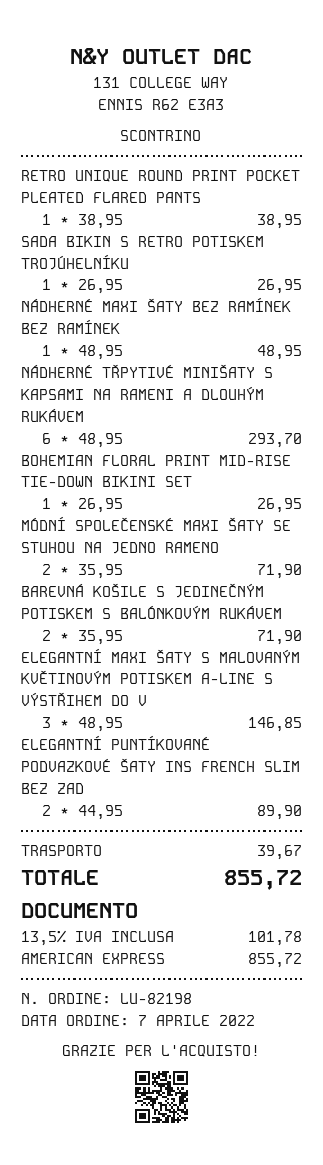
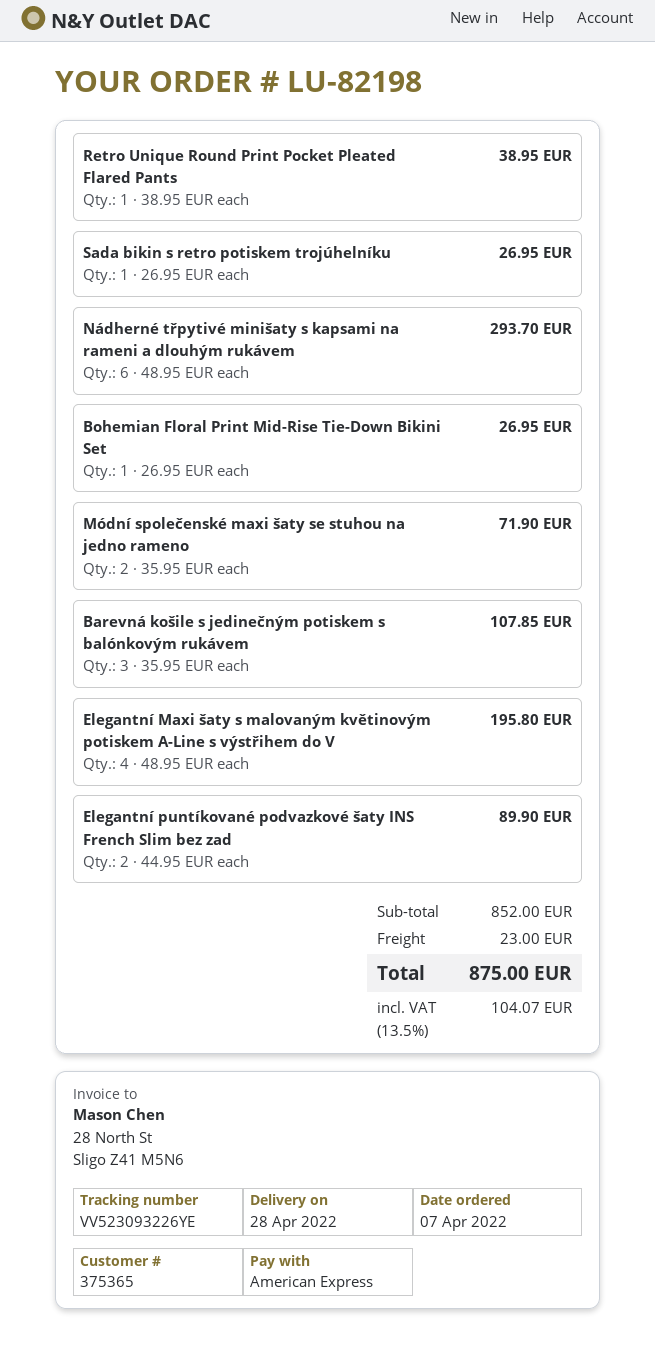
NÁDHERNÉ MAXI ŠATY BEZ RAMÍNEK BEZ RAMÍNEK: 1 x 48.95 = 48.95 -> none
BAREVNÁ KOŠILE S JEDINEČNÝM POTISKEM S BALÓNKOVÝM RUKÁVEM: 2 x 35.95 = 71.90 -> 3 x 35.95 = 107.85
ELEGANTNÍ MAXI ŠATY S MALOVANÝM KVĚTINOVÝM POTISKEM A-LINE S VÝSTŘIHEM DO V: 3 x 48.95 = 146.85 -> 4 x 48.95 = 195.80
shipping: 39.67 -> 23.00
tax: 13.5% = 101.78 -> 13.5% = 104.07
total: 855.72 -> 875.00

